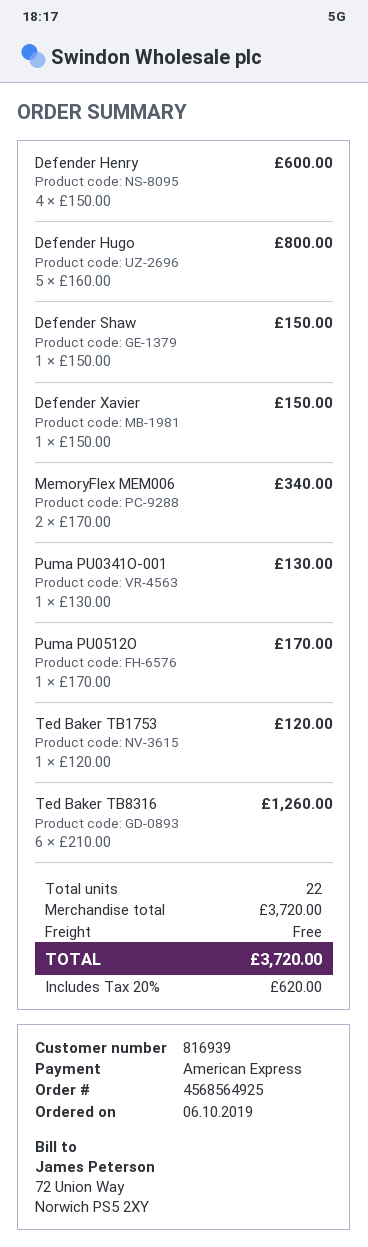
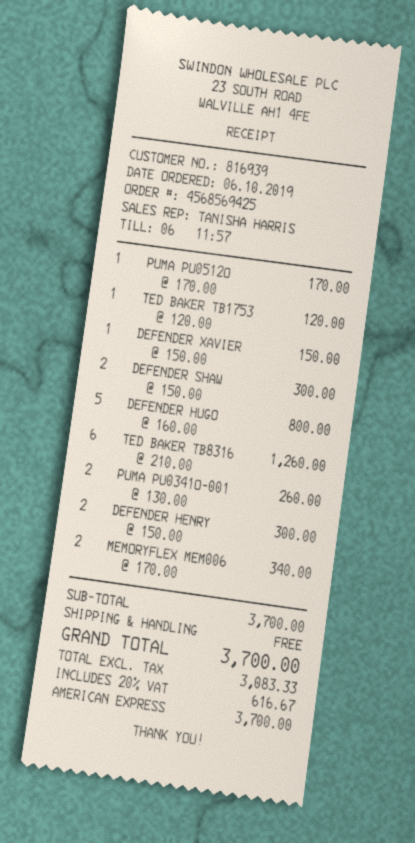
order number: 4568564925 -> 4568569425
Defender Henry: 4 x 150.00 = 600.00 -> 2 x 150.00 = 300.00
Defender Shaw: 1 x 150.00 = 150.00 -> 2 x 150.00 = 300.00
Puma PU0341O-001: 1 x 130.00 = 130.00 -> 2 x 130.00 = 260.00
subtotal: 3720.00 -> 3700.00
tax: 20% = 620.00 -> 20% = 616.67
total: 3720.00 -> 3700.00

